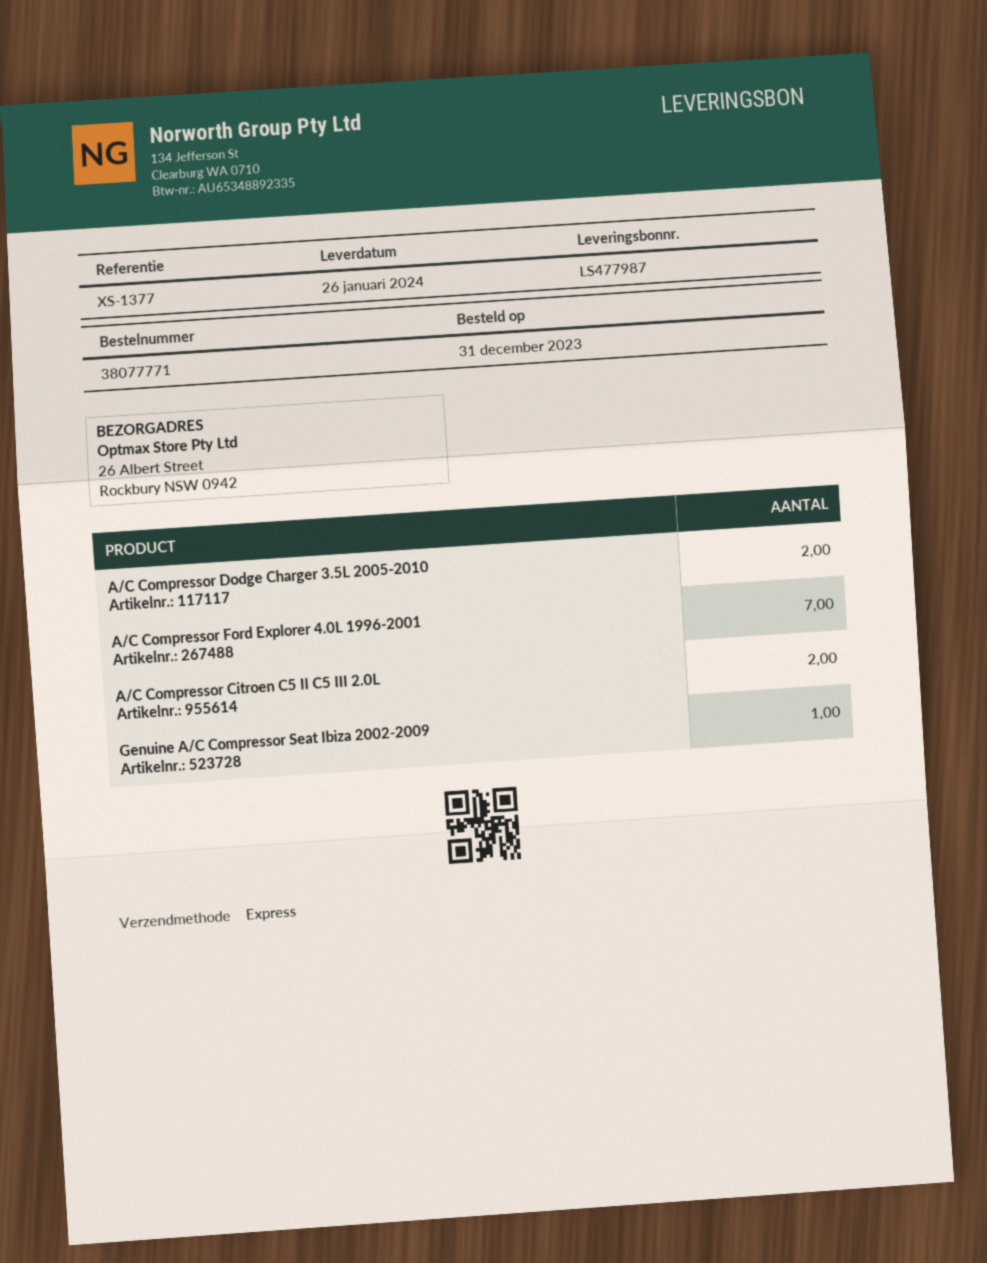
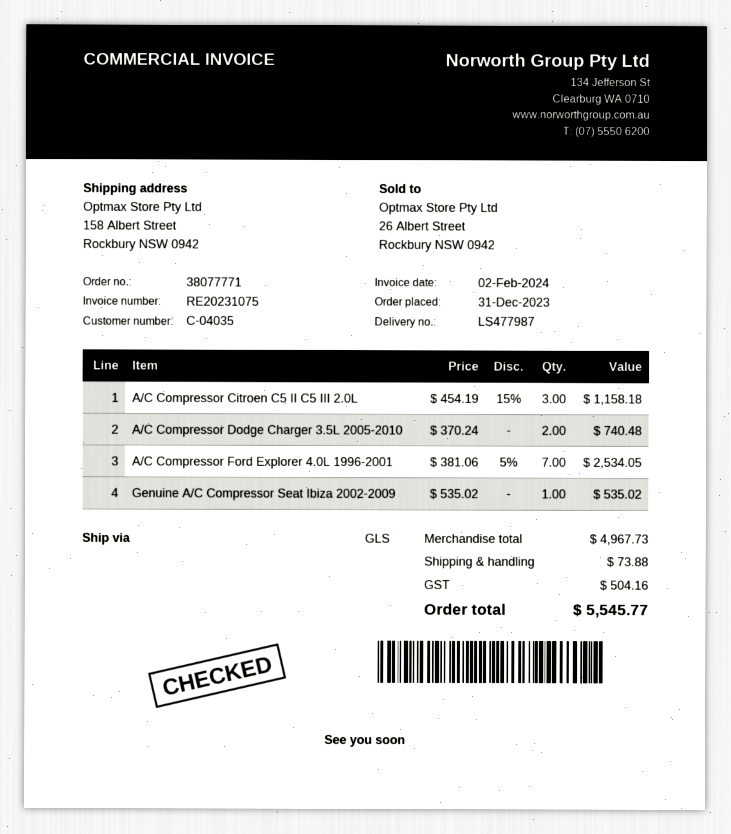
shipping method: express -> GLS
ship to: 26 Albert Street, Rockbury NSW 0942 -> 158 Albert Street, Rockbury NSW 0942
A/C Compressor Citroen C5 II C5 III 2.0L: 2 -> 3

